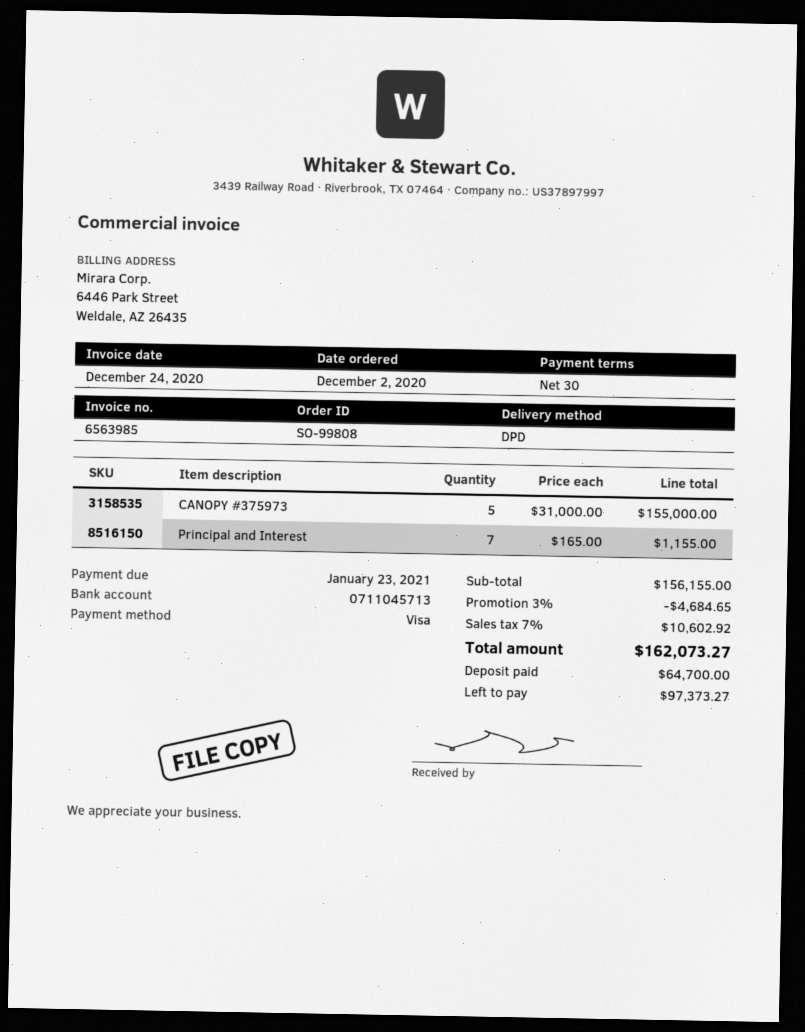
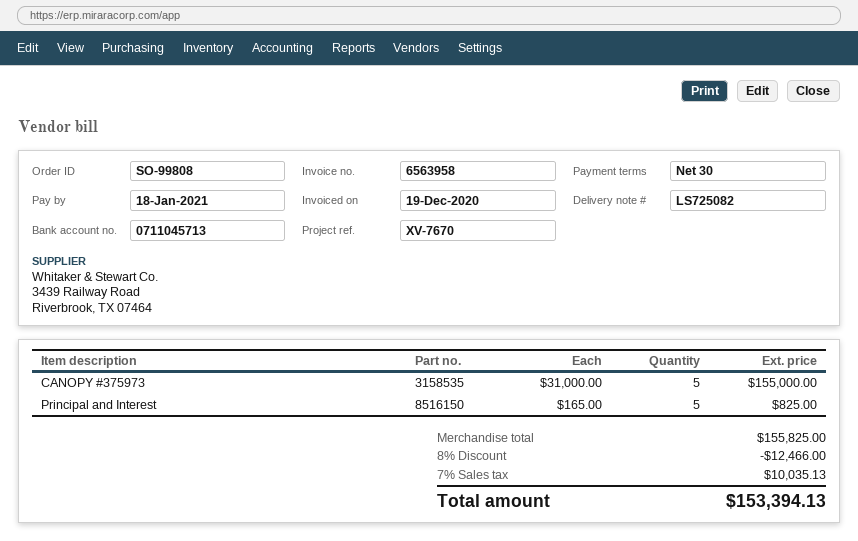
invoice number: 6563985 -> 6563958
invoice date: 2020-12-24 -> 2020-12-19
due date: 2021-01-23 -> 2021-01-18
Principal and Interest: 7 x 165.00 = 1155.00 -> 5 x 165.00 = 825.00
subtotal: 156155.00 -> 155825.00
discount: 3% = 4684.65 -> 8% = 12466.00
tax: 7% = 10602.92 -> 7% = 10035.13
total: 162073.27 -> 153394.13

